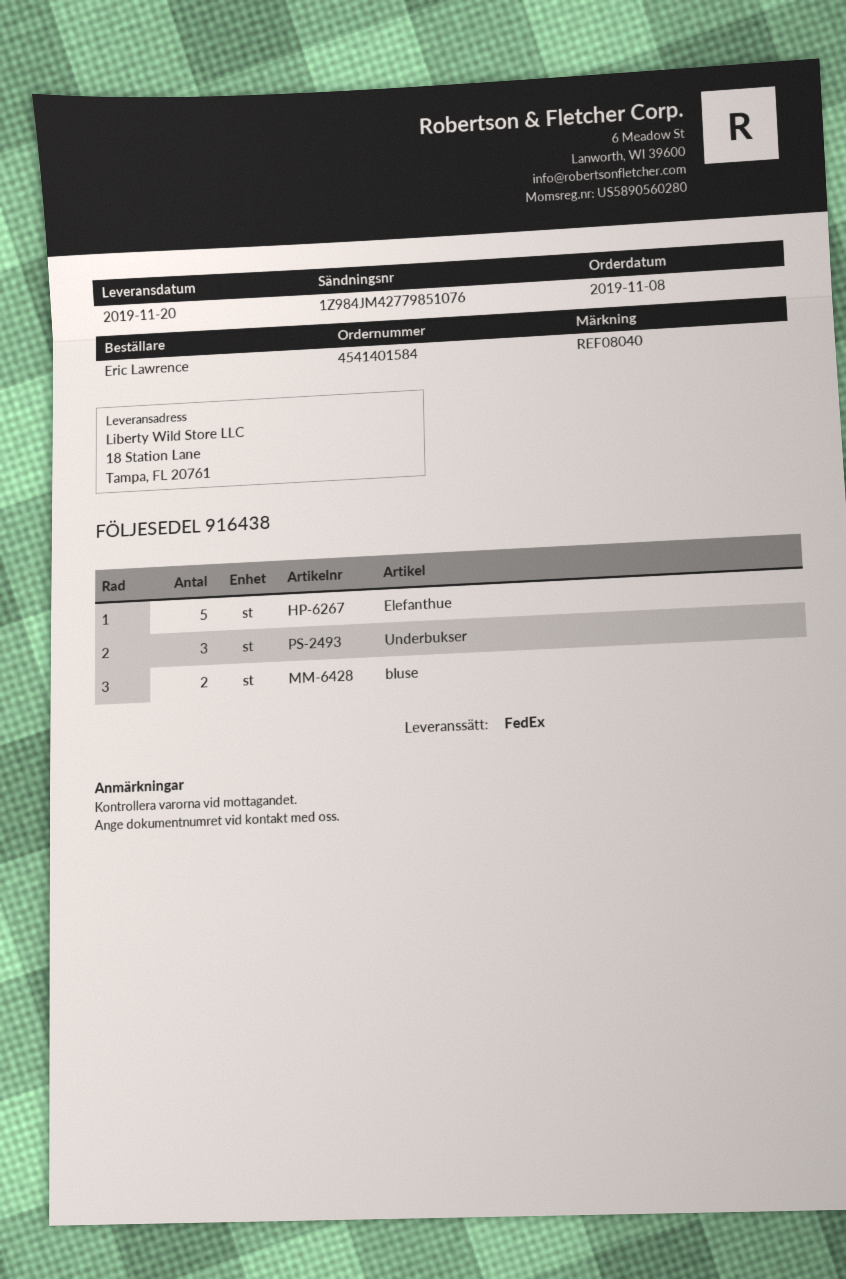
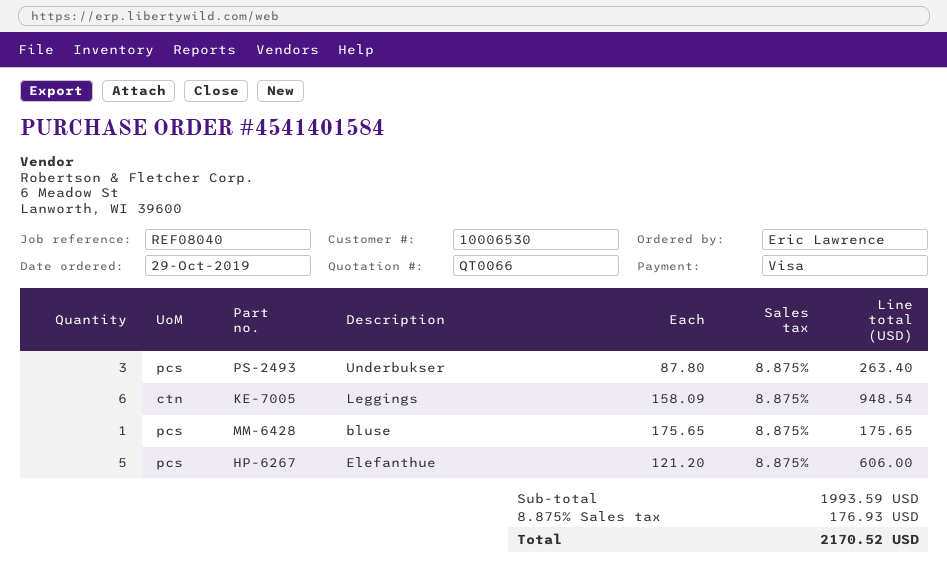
order date: 2019-11-08 -> 2019-10-29
bluse: 2 -> 1
Leggings: none -> 6

